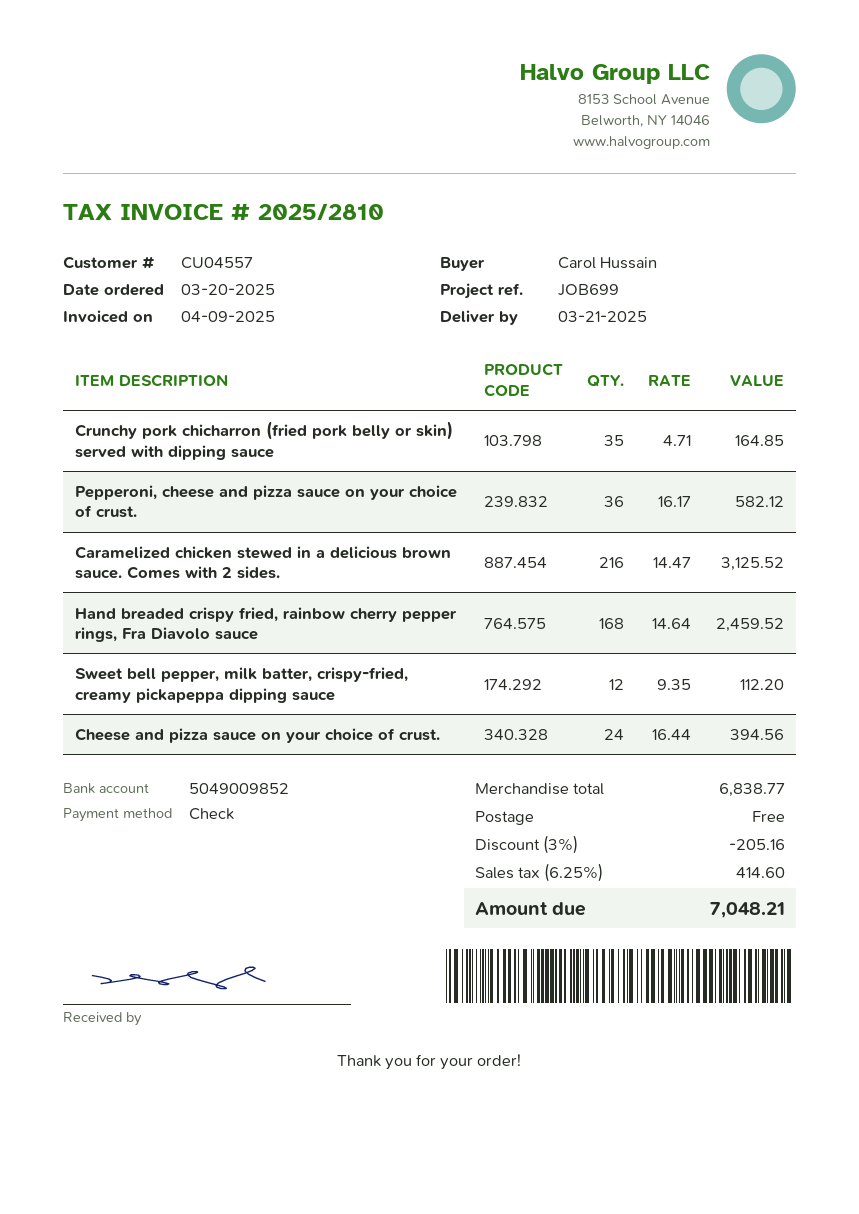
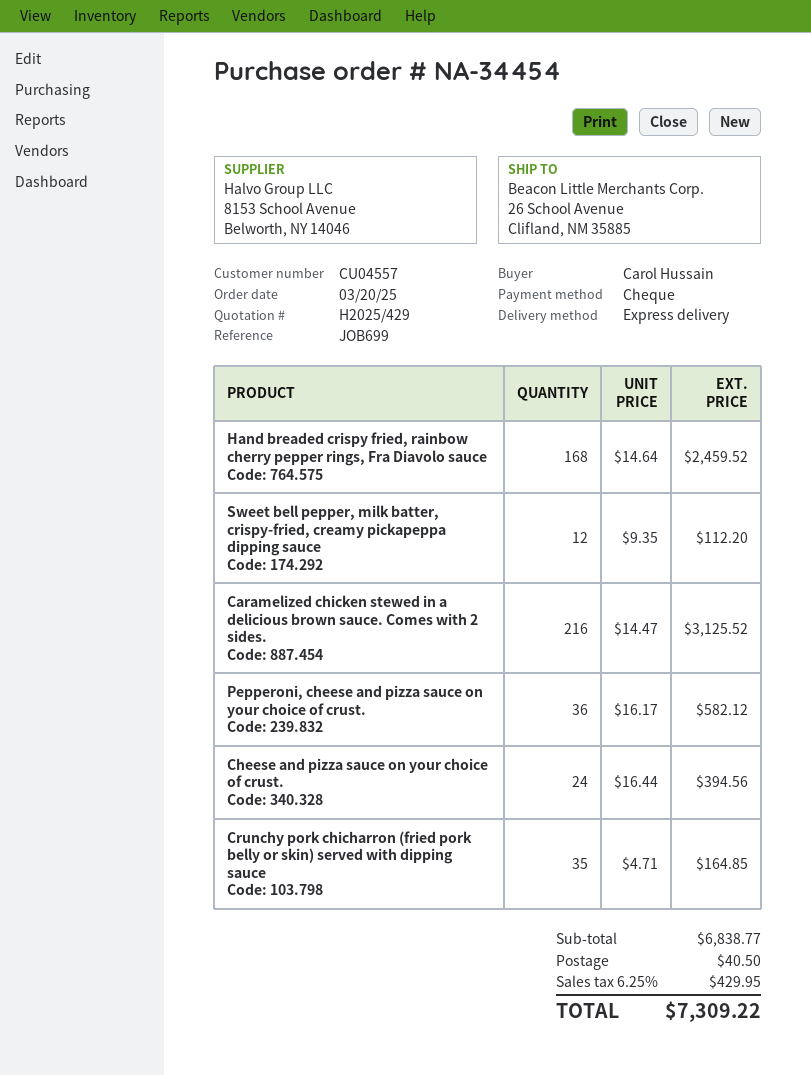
discount: 3% = 205.16 -> none
shipping: 0.00 -> 40.50
tax: 6.25% = 414.60 -> 6.25% = 429.95
total: 7048.21 -> 7309.22

